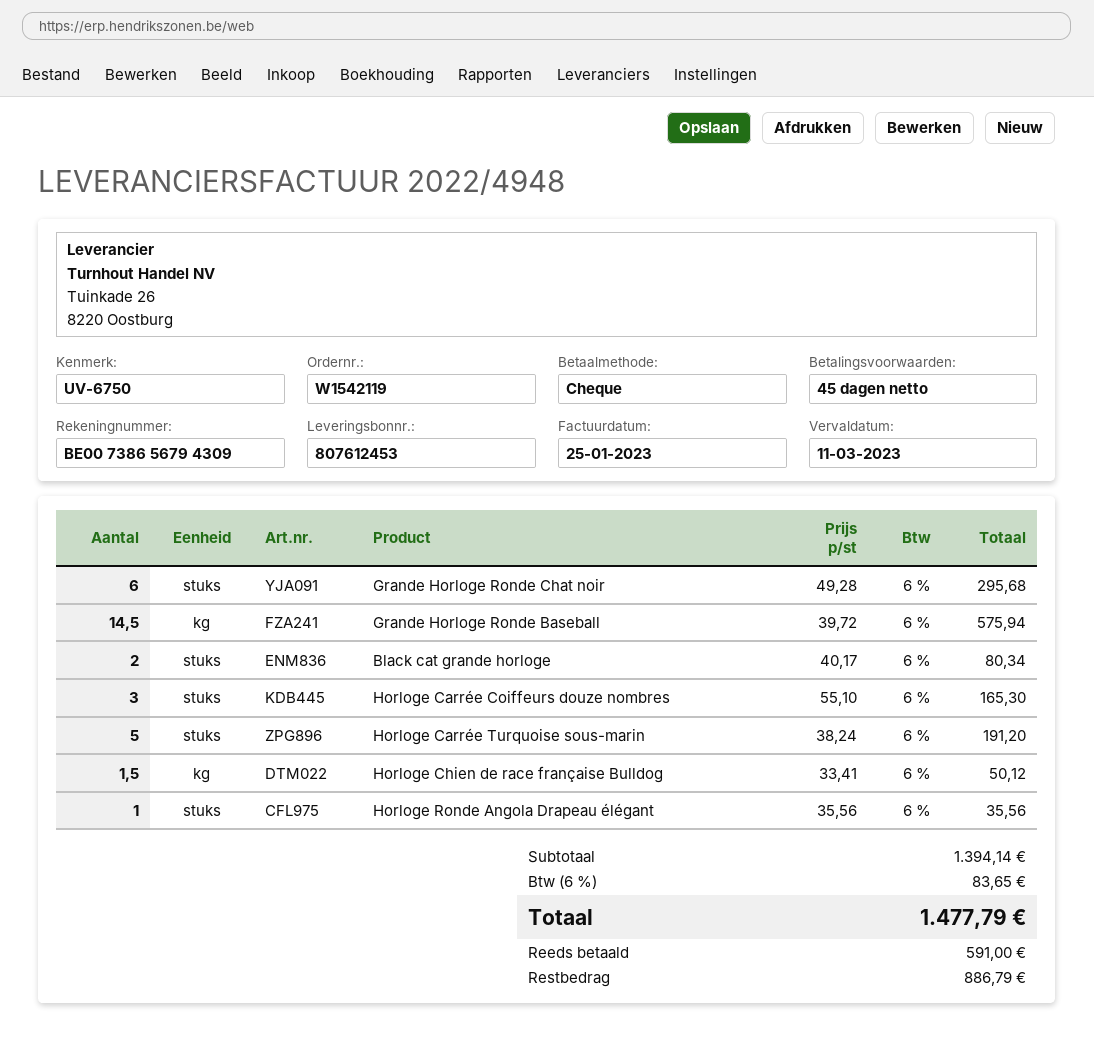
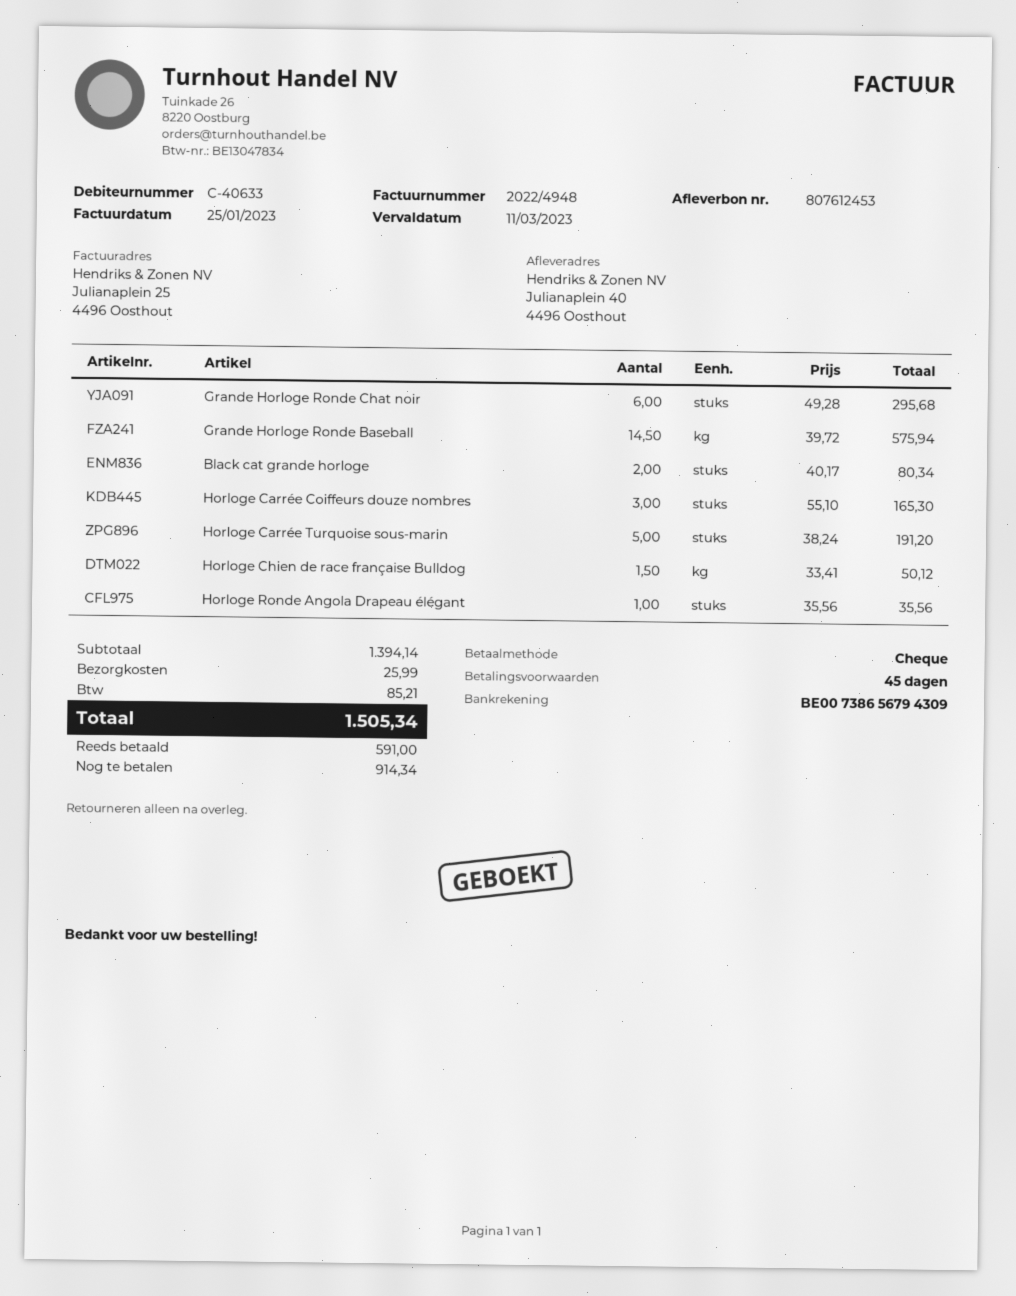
shipping: none -> 25.99
tax: 83.65 -> 85.21
total: 1477.79 -> 1505.34
balance: 886.79 -> 914.34

